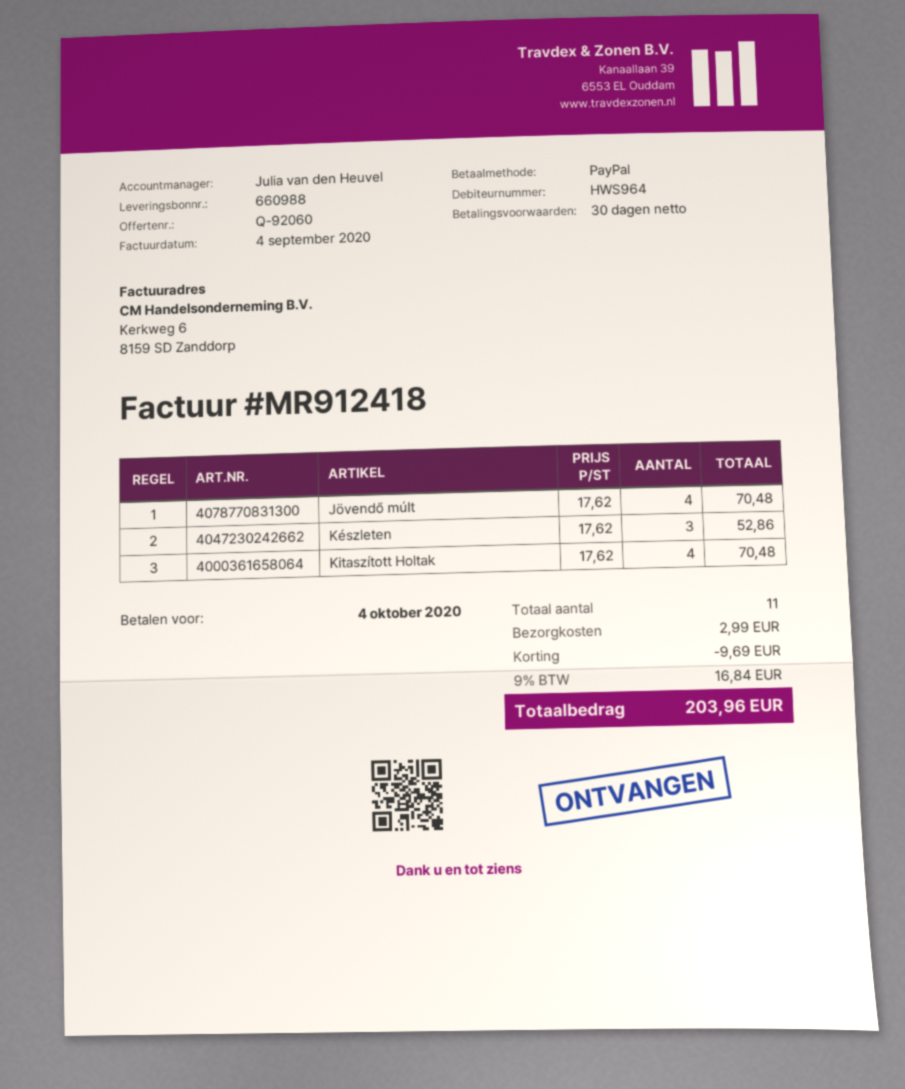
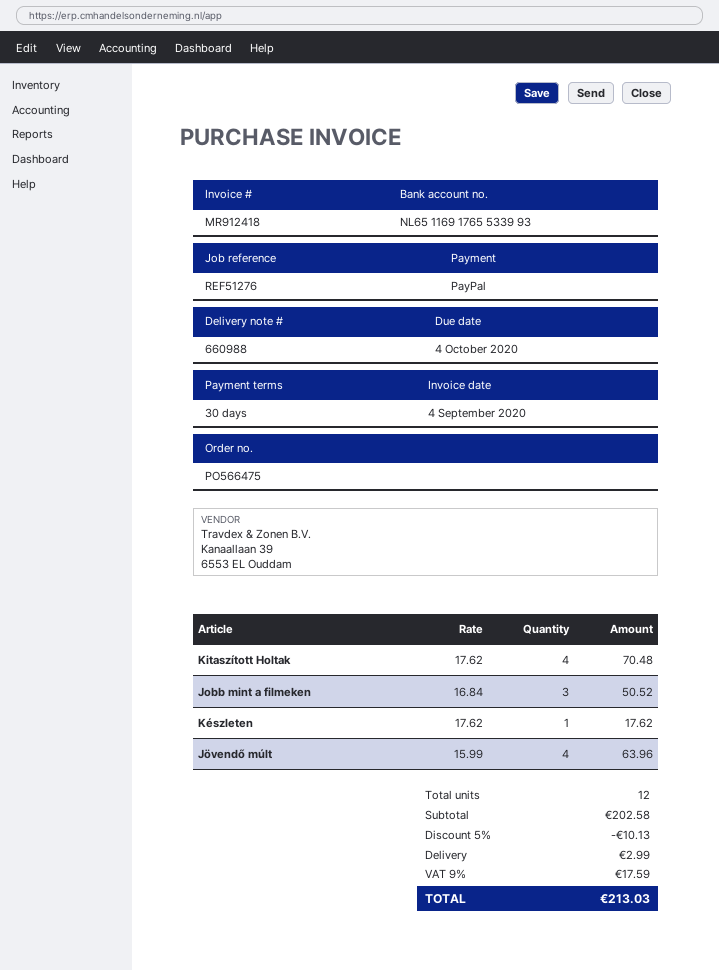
Jövendő múlt: 4 x 17.62 = 70.48 -> 4 x 15.99 = 63.96
Készleten: 3 x 17.62 = 52.86 -> 1 x 17.62 = 17.62
Jobb mint a filmeken: none -> 3 x 16.84 = 50.52
total quantity: 11 -> 12
discount: 9.69 -> 10.13
tax: 9% = 16.84 -> 9% = 17.59
total: 203.96 -> 213.03

